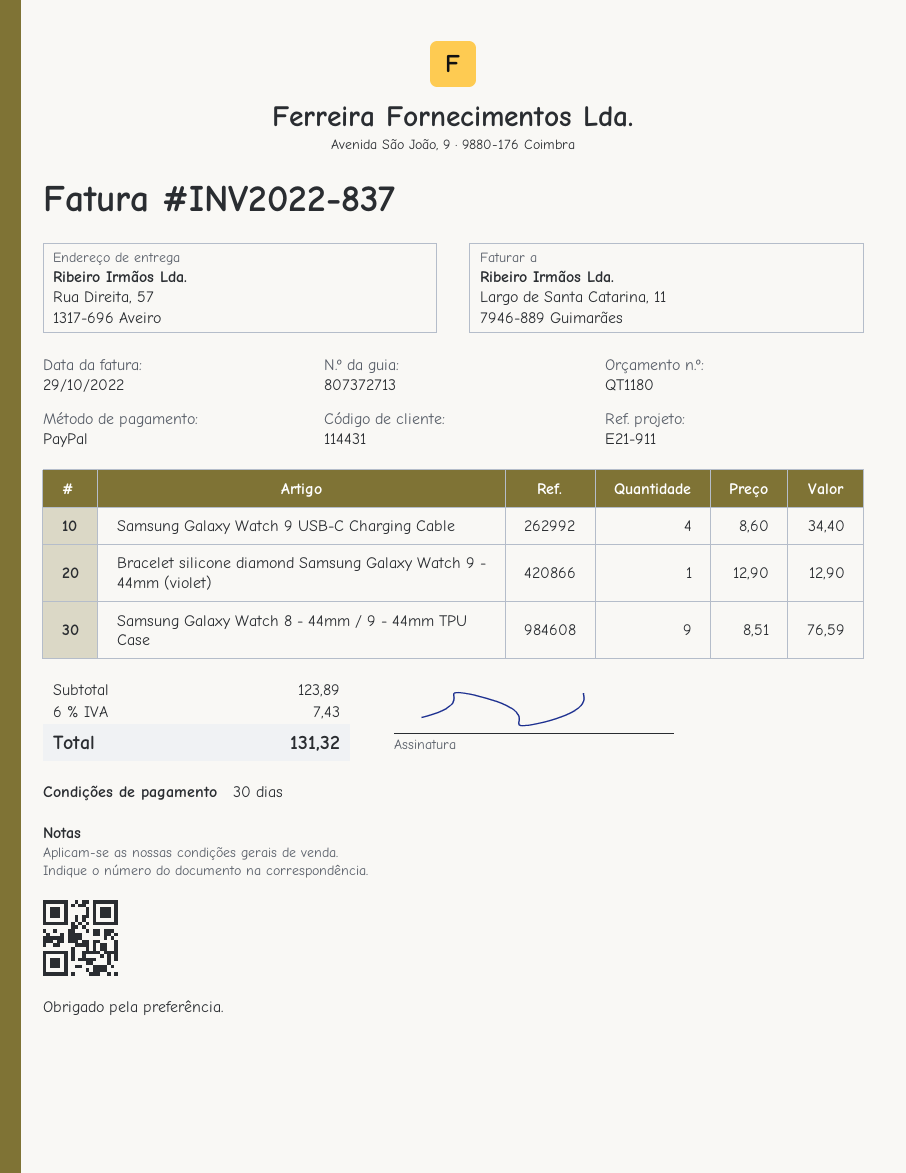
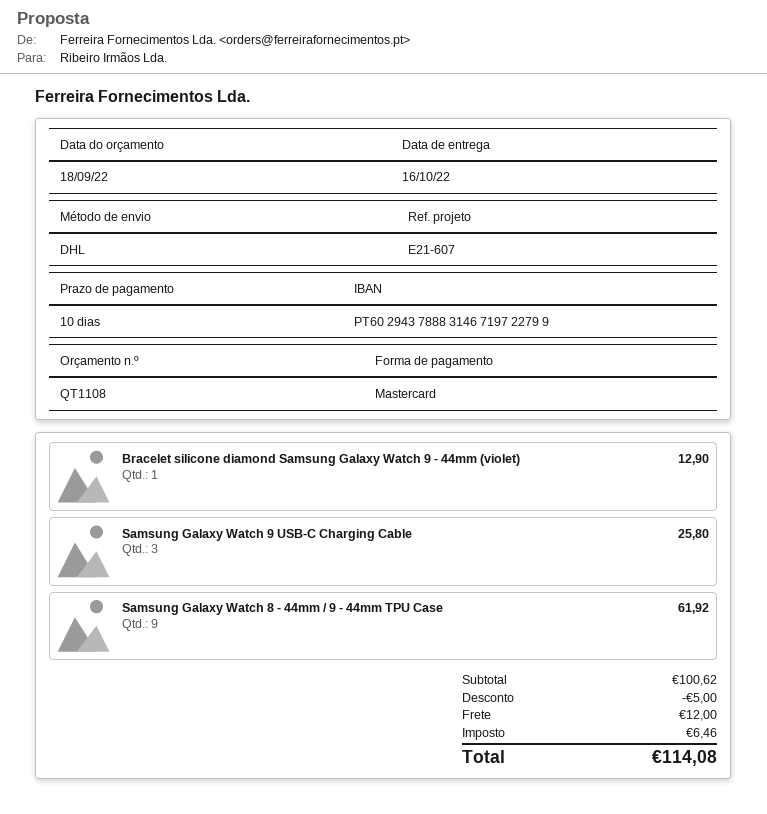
quote number: QT1180 -> QT1108
payment terms: 30 days -> 10 days
reference: E21-911 -> E21-607
payment method: PayPal -> Mastercard
Samsung Galaxy Watch 9 USB-C Charging Cable: 4 for 34.40 -> 3 for 25.80
Samsung Galaxy Watch 8 - 44mm / 9 - 44mm TPU Case: 9 for 76.59 -> 9 for 61.92
subtotal: 123.89 -> 100.62
discount: none -> 5.00
shipping: none -> 12.00
tax: 7.43 -> 6.46
total: 131.32 -> 114.08

